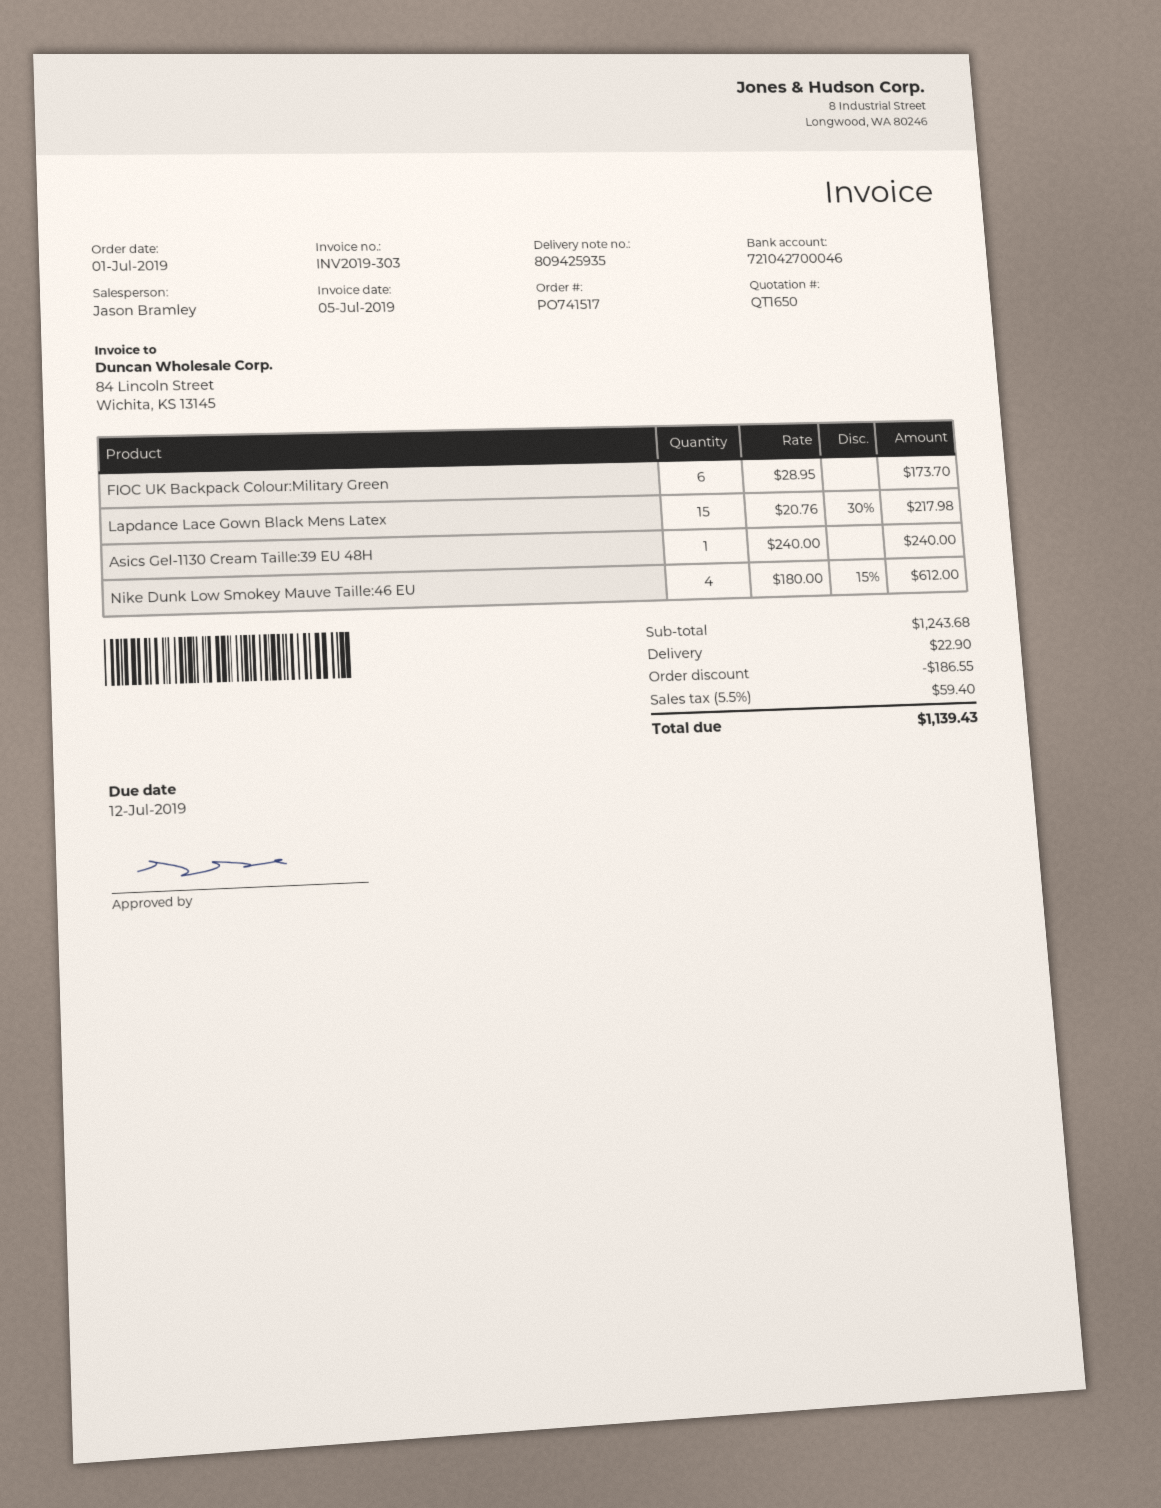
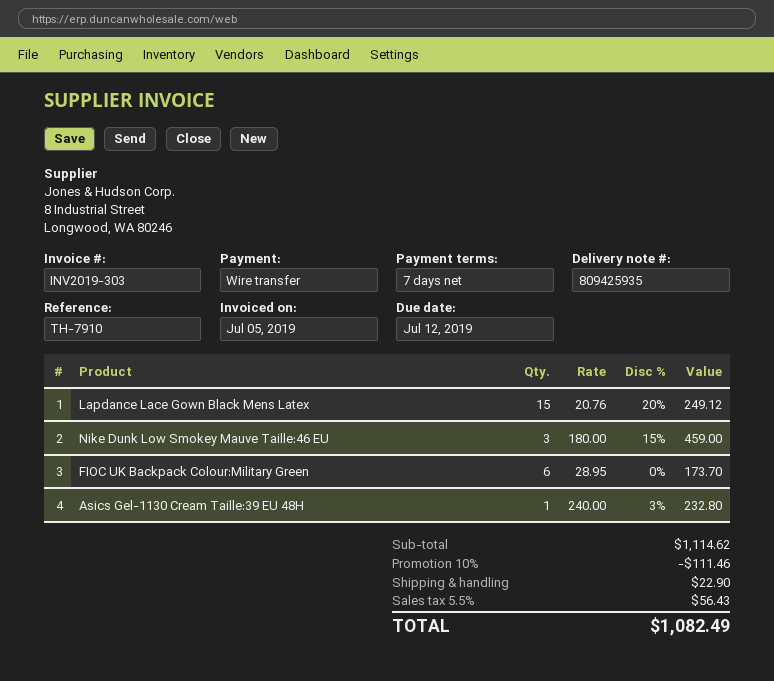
Lapdance Lace Gown Black Mens Latex: 15 x 20.76 - 30% = 217.98 -> 15 x 20.76 - 20% = 249.12
Asics Gel-1130 Cream Taille:39 EU 48H: 1 x 240.00 = 240.00 -> 1 x 240.00 - 3% = 232.80
Nike Dunk Low Smokey Mauve Taille:46 EU: 4 x 180.00 - 15% = 612.00 -> 3 x 180.00 - 15% = 459.00
subtotal: 1243.68 -> 1114.62
discount: 186.55 -> 111.46
tax: 5.5% = 59.40 -> 5.5% = 56.43
total: 1139.43 -> 1082.49

